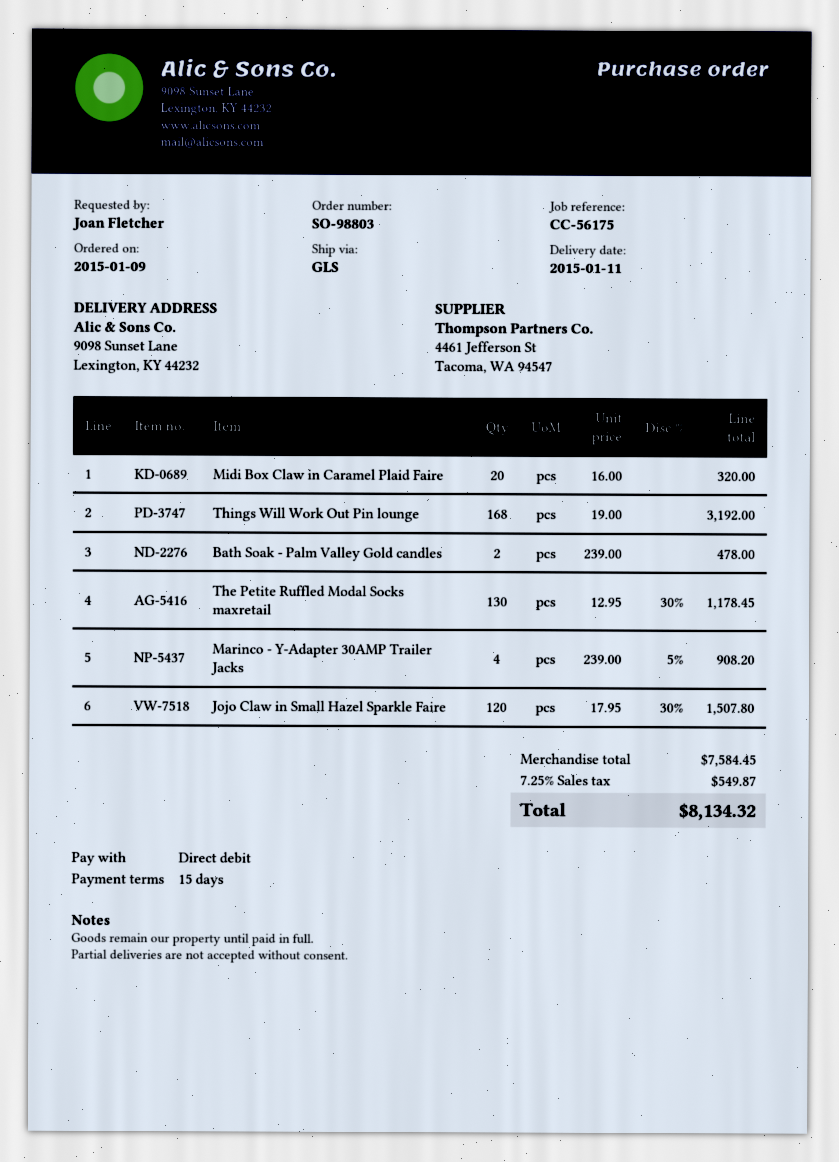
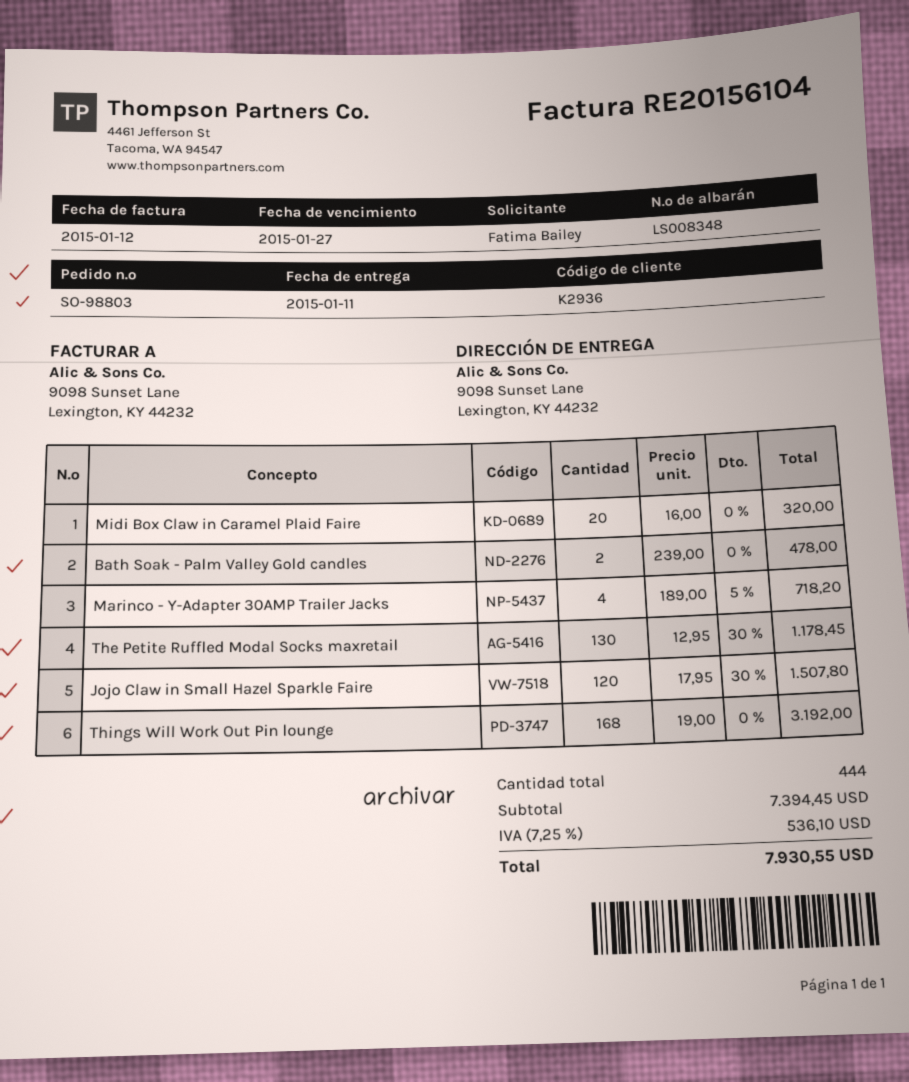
ordered by: Joan Fletcher -> Fatima Bailey
Marinco - Y-Adapter 30AMP Trailer Jacks: 4 x 239.00 - 5% = 908.20 -> 4 x 189.00 - 5% = 718.20
subtotal: 7584.45 -> 7394.45
tax: 7.25% = 549.87 -> 7.25% = 536.10
total: 8134.32 -> 7930.55

